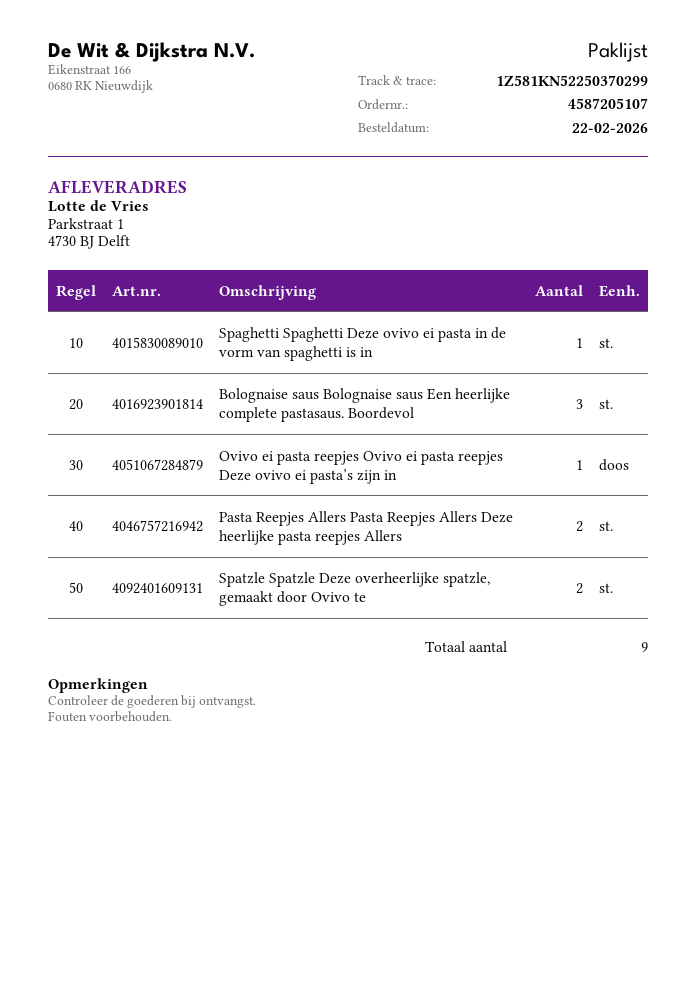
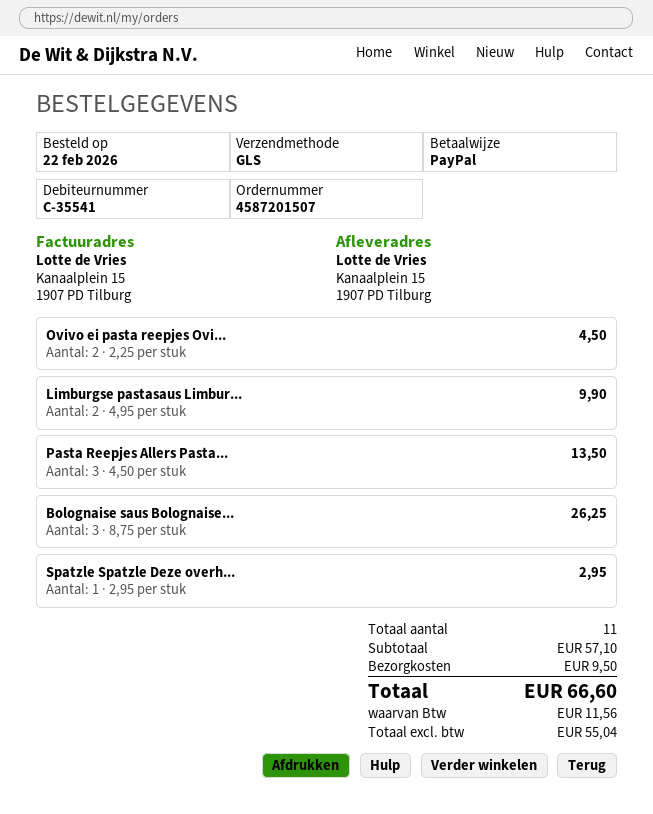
order number: 4587205107 -> 4587201507
ship to: Parkstraat 1, 4730 BJ Delft -> Kanaalplein 15, 1907 PD Tilburg
Spaghetti Spaghetti Deze ovivo ei pasta in de vorm van spaghetti is in: 1 -> none
Ovivo ei pasta reepjes Ovivo ei pasta reepjes Deze ovivo ei pasta’s zijn in: 1 -> 2
Pasta Reepjes Allers Pasta Reepjes Allers Deze heerlijke pasta reepjes Allers: 2 -> 3
Spatzle Spatzle Deze overheerlijke spatzle, gemaakt door Ovivo te: 2 -> 1
Limburgse pastasaus Limbur...: none -> 2
total quantity: 9 -> 11

